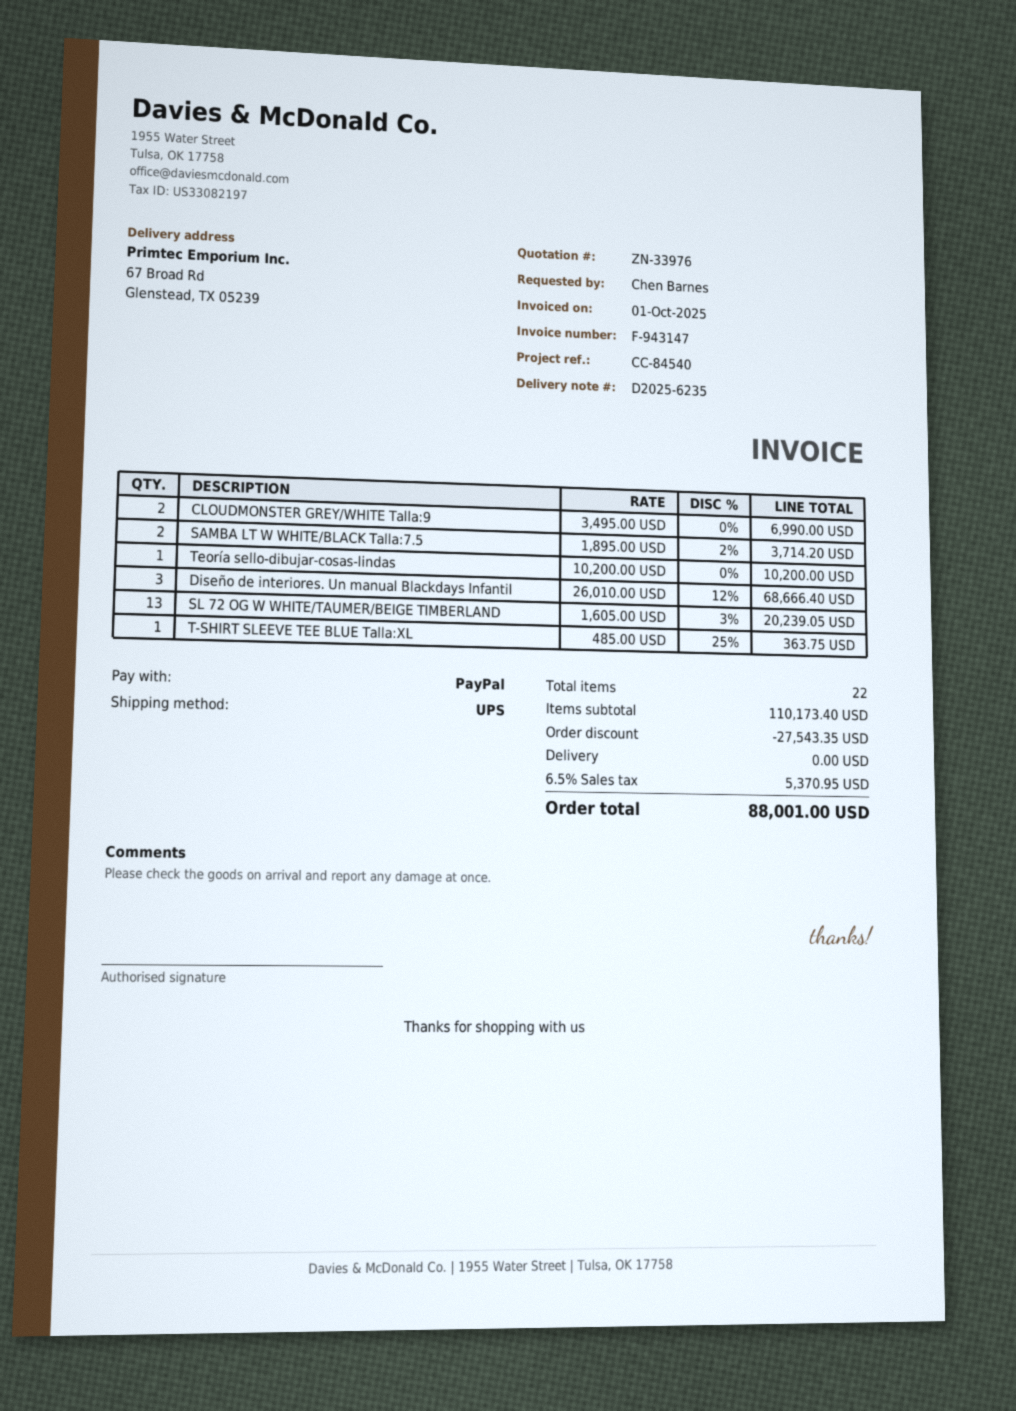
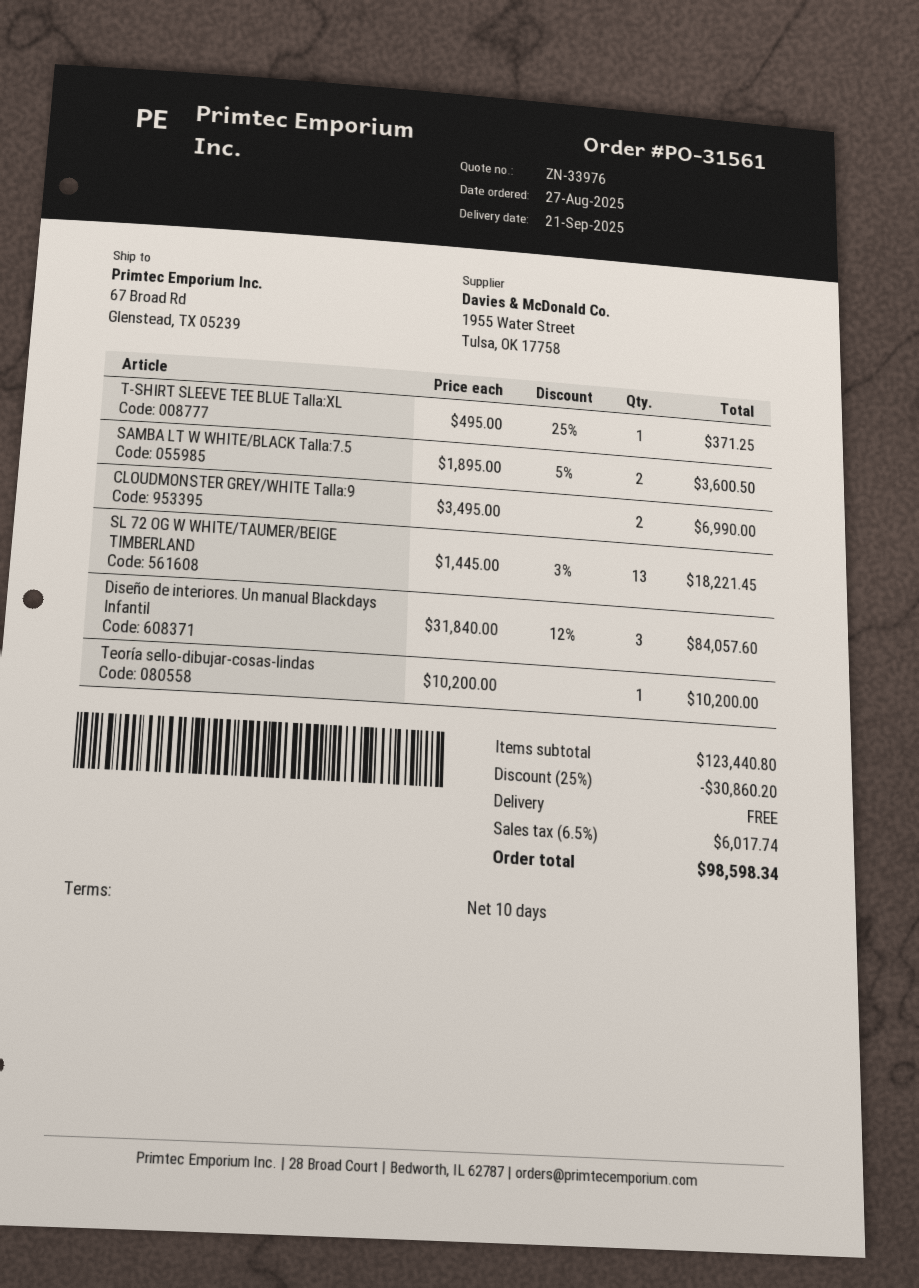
SAMBA LT W WHITE/BLACK Talla:7.5: 2 x 1895.00 - 2% = 3714.20 -> 2 x 1895.00 - 5% = 3600.50
Diseño de interiores. Un manual Blackdays Infantil: 3 x 26010.00 - 12% = 68666.40 -> 3 x 31840.00 - 12% = 84057.60
SL 72 OG W WHITE/TAUMER/BEIGE TIMBERLAND: 13 x 1605.00 - 3% = 20239.05 -> 13 x 1445.00 - 3% = 18221.45
T-SHIRT SLEEVE TEE BLUE Talla:XL: 1 x 485.00 - 25% = 363.75 -> 1 x 495.00 - 25% = 371.25
subtotal: 110173.40 -> 123440.80
discount: 27543.35 -> 30860.20
tax: 6.5% = 5370.95 -> 6.5% = 6017.74
total: 88001.00 -> 98598.34

